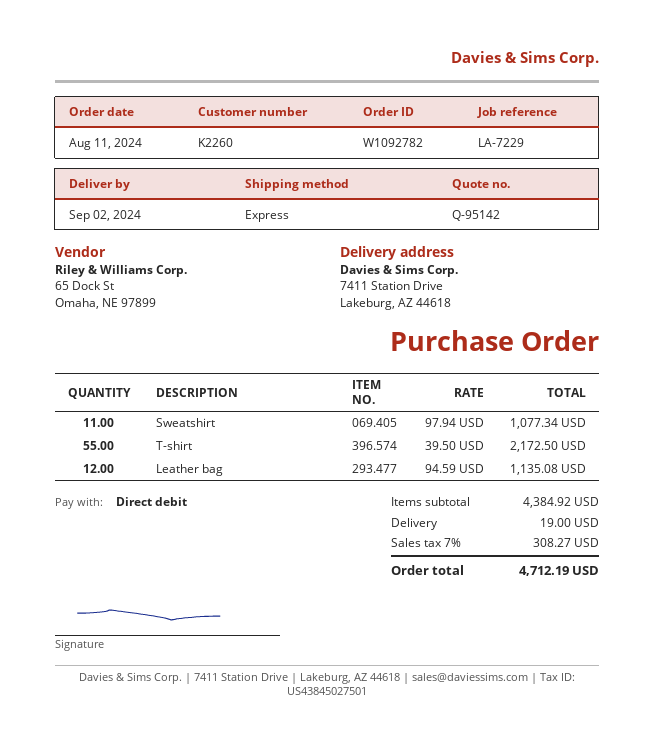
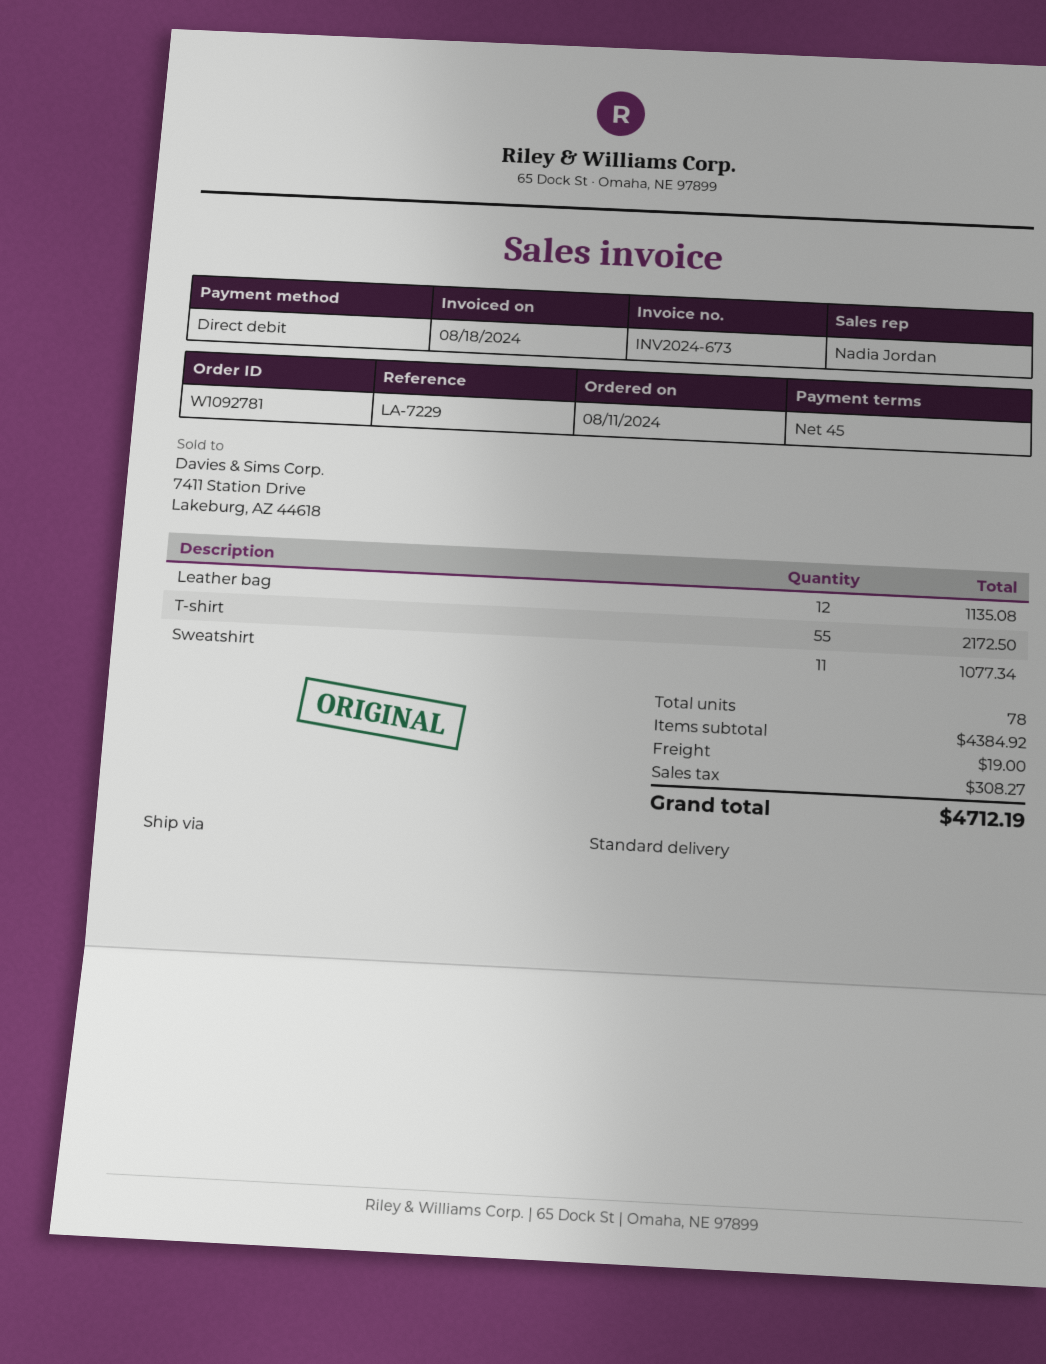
order number: W1092782 -> W1092781
shipping method: express -> standard

